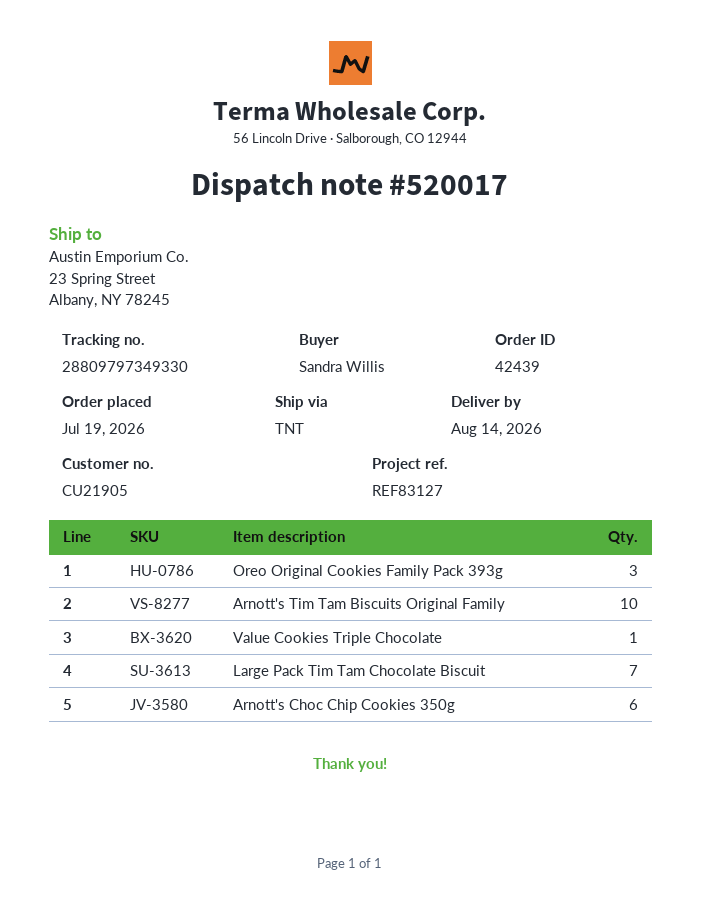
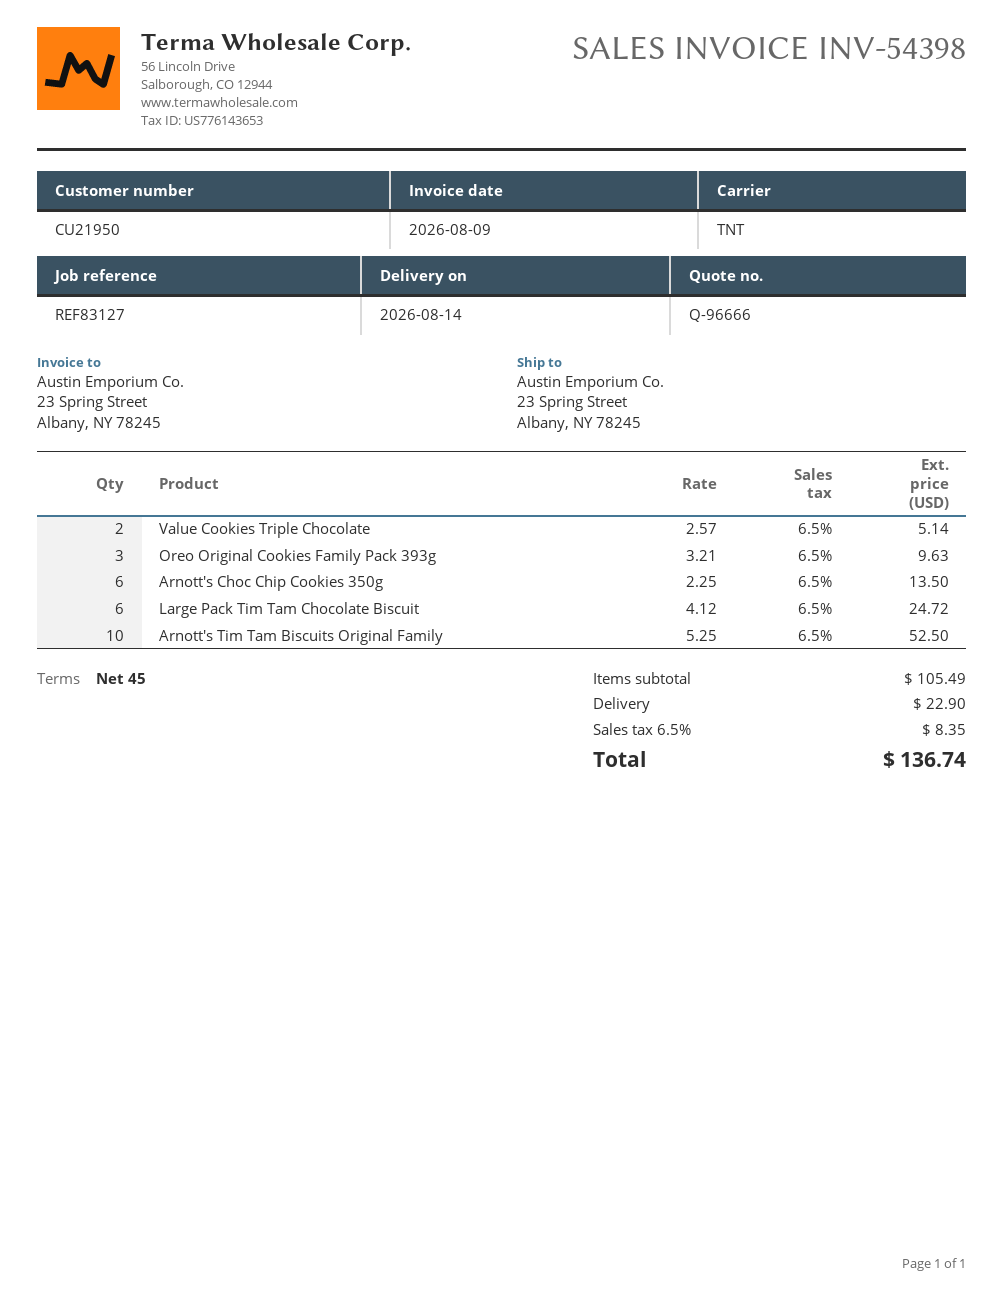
customer number: CU21905 -> CU21950
Value Cookies Triple Chocolate: 1 -> 2
Large Pack Tim Tam Chocolate Biscuit: 7 -> 6

